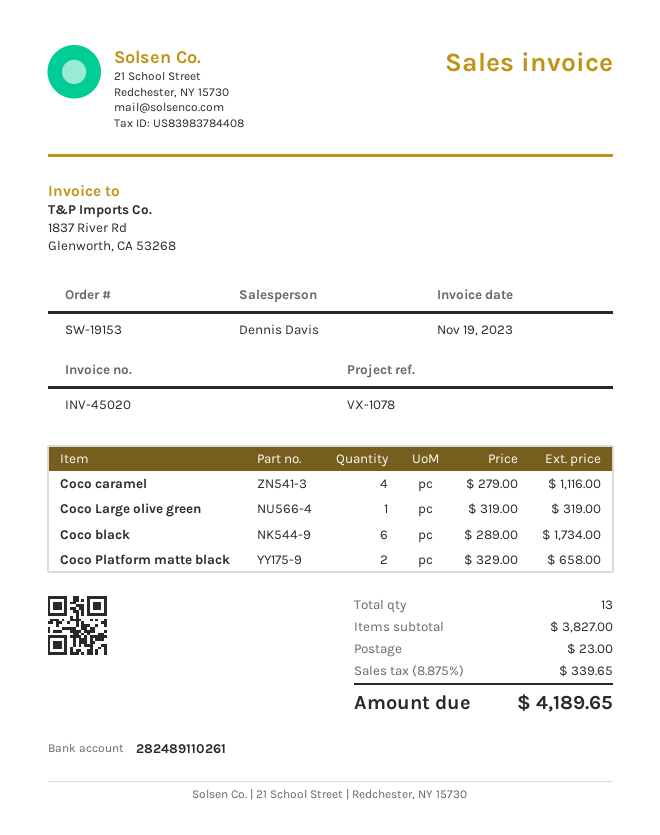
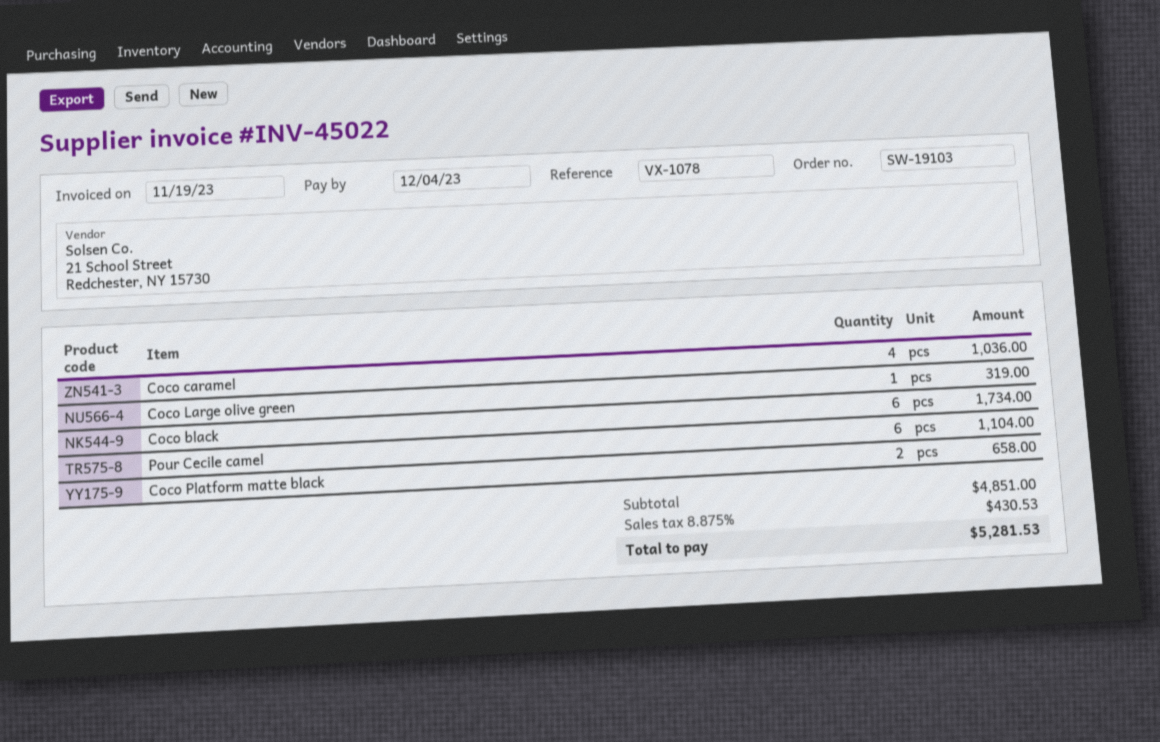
order number: SW-19153 -> SW-19103
invoice number: INV-45020 -> INV-45022
Coco caramel: 4 for 1116.00 -> 4 for 1036.00
Pour Cecile camel: none -> 6 for 1104.00
subtotal: 3827.00 -> 4851.00
shipping: 23.00 -> none
tax: 8.875% = 339.65 -> 8.875% = 430.53
total: 4189.65 -> 5281.53

